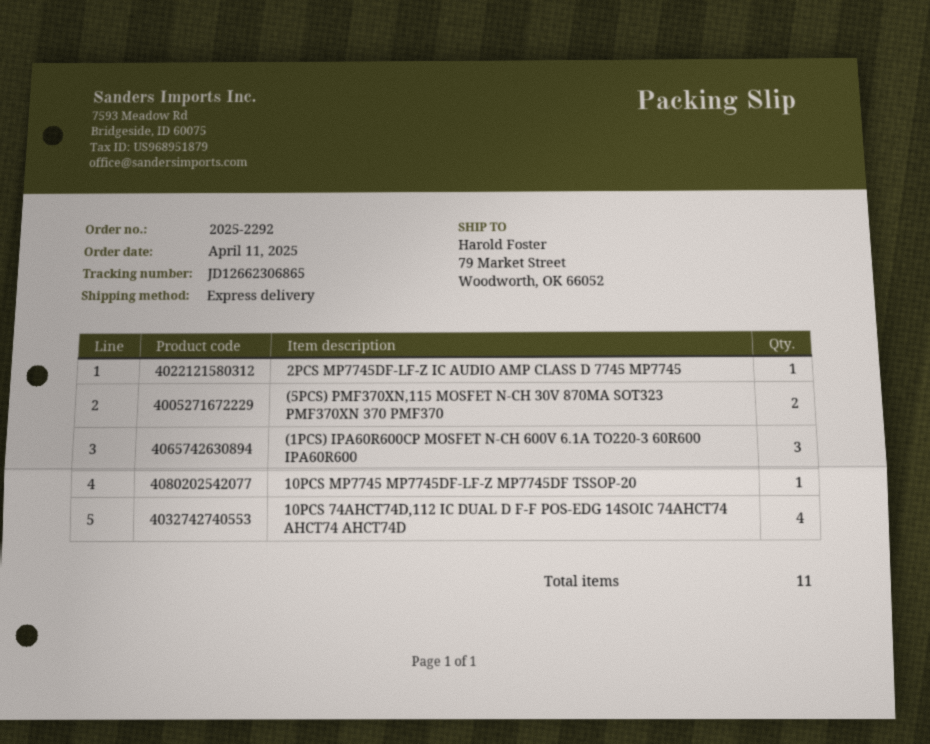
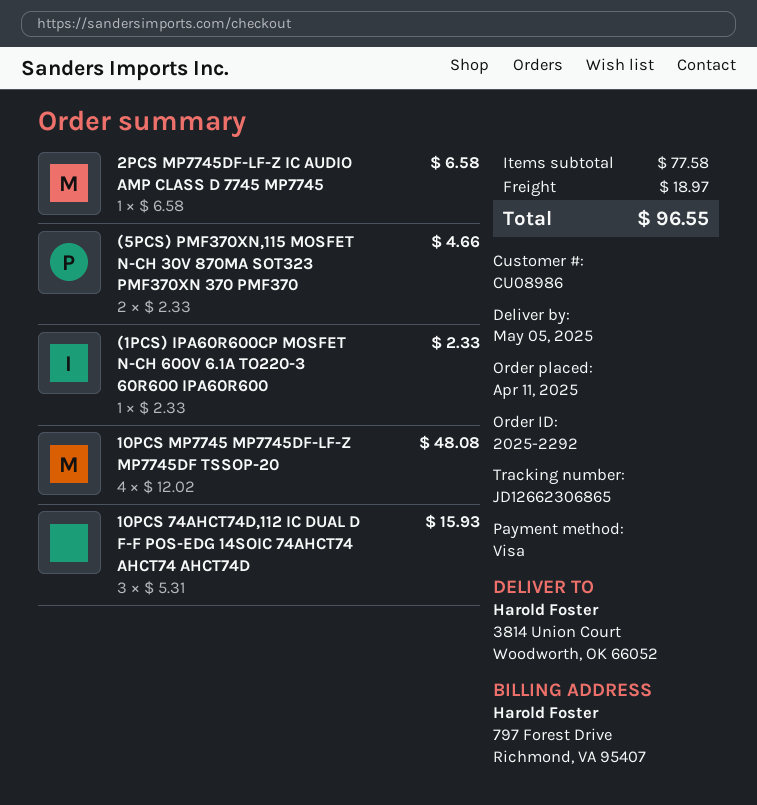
ship to: 79 Market Street, Woodworth, OK 66052 -> 3814 Union Court, Woodworth, OK 66052
(1PCS) IPA60R600CP MOSFET N-CH 600V 6.1A TO220-3 60R600 IPA60R600: 3 -> 1
10PCS MP7745 MP7745DF-LF-Z MP7745DF TSSOP-20: 1 -> 4
10PCS 74AHCT74D,112 IC DUAL D F-F POS-EDG 14SOIC 74AHCT74 AHCT74 AHCT74D: 4 -> 3

